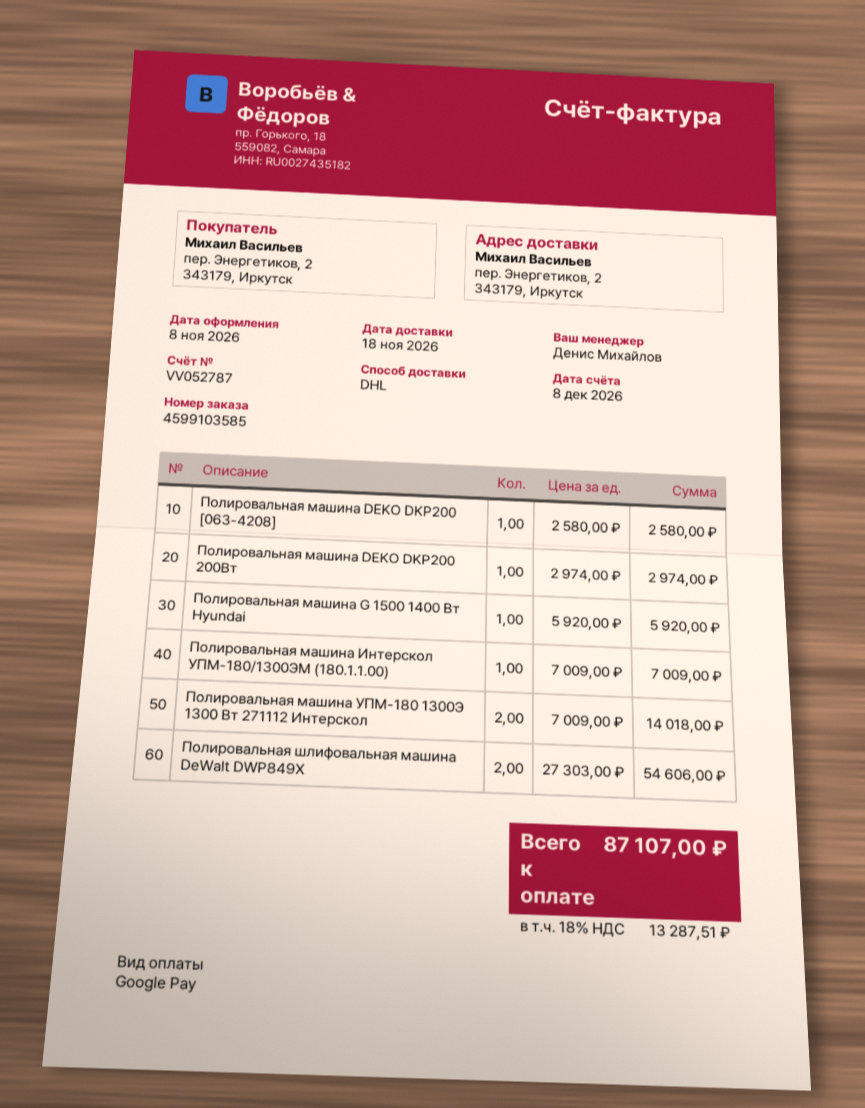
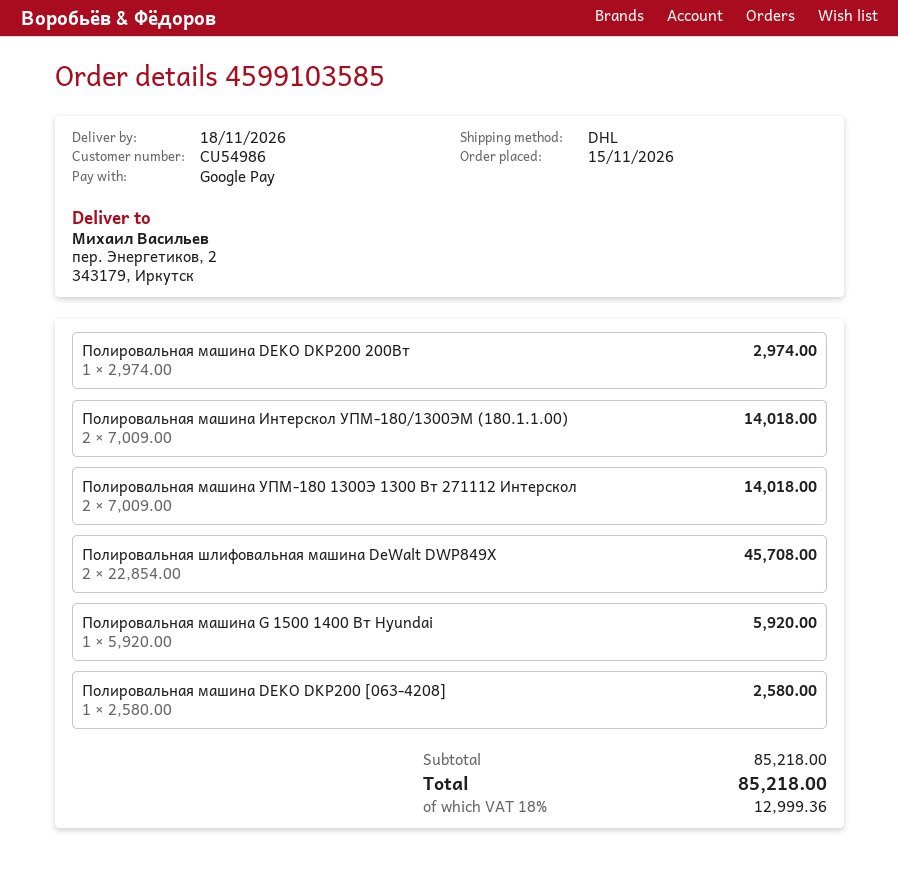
order date: 2026-11-08 -> 2026-11-15
Полировальная машина Интерскол УПМ-180/1300ЭМ (180.1.1.00): 1 x 7009.00 = 7009.00 -> 2 x 7009.00 = 14018.00
Полировальная шлифовальная машина DeWalt DWP849X: 2 x 27303.00 = 54606.00 -> 2 x 22854.00 = 45708.00
tax: 18% = 13287.51 -> 18% = 12999.36
total: 87107.00 -> 85218.00

